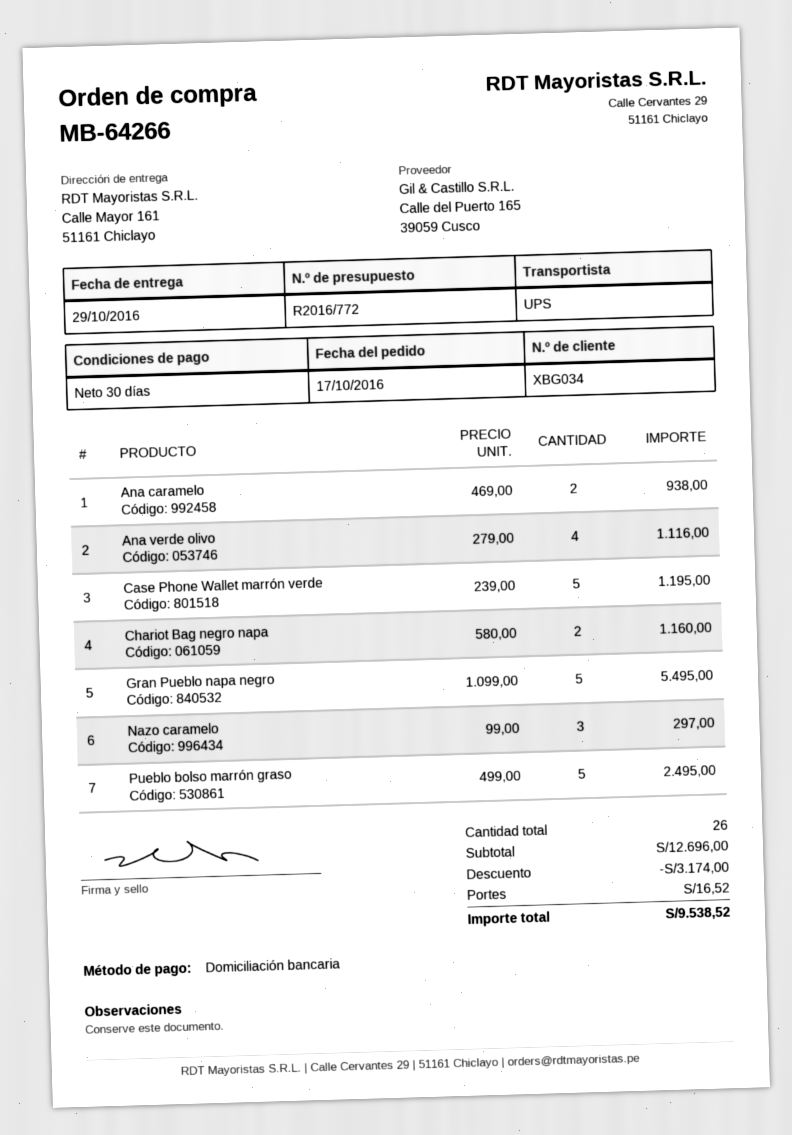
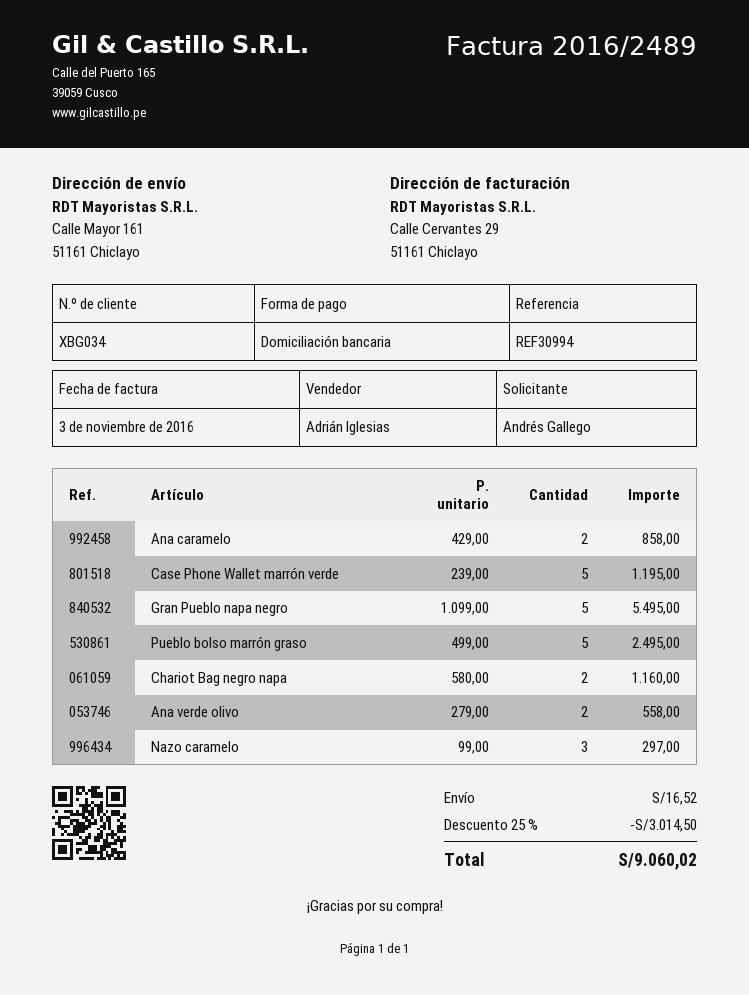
Ana caramelo: 2 x 469.00 = 938.00 -> 2 x 429.00 = 858.00
Ana verde olivo: 4 x 279.00 = 1116.00 -> 2 x 279.00 = 558.00
discount: 3174.00 -> 3014.50
total: 9538.52 -> 9060.02

